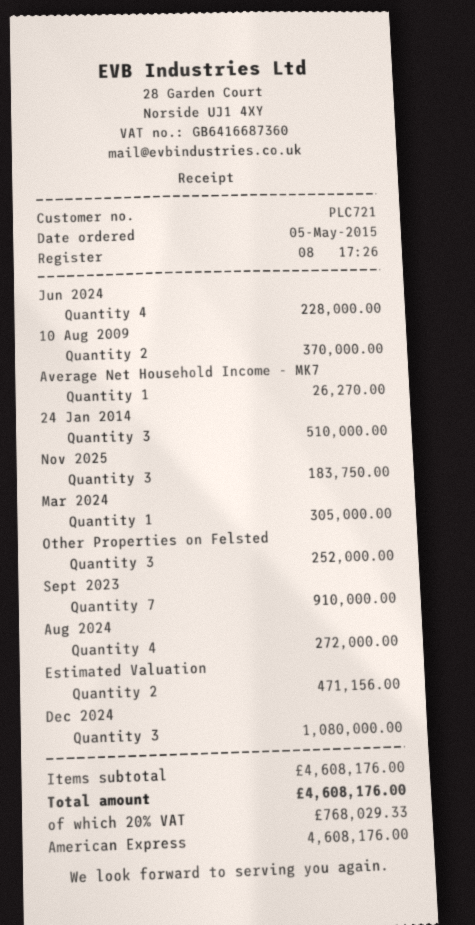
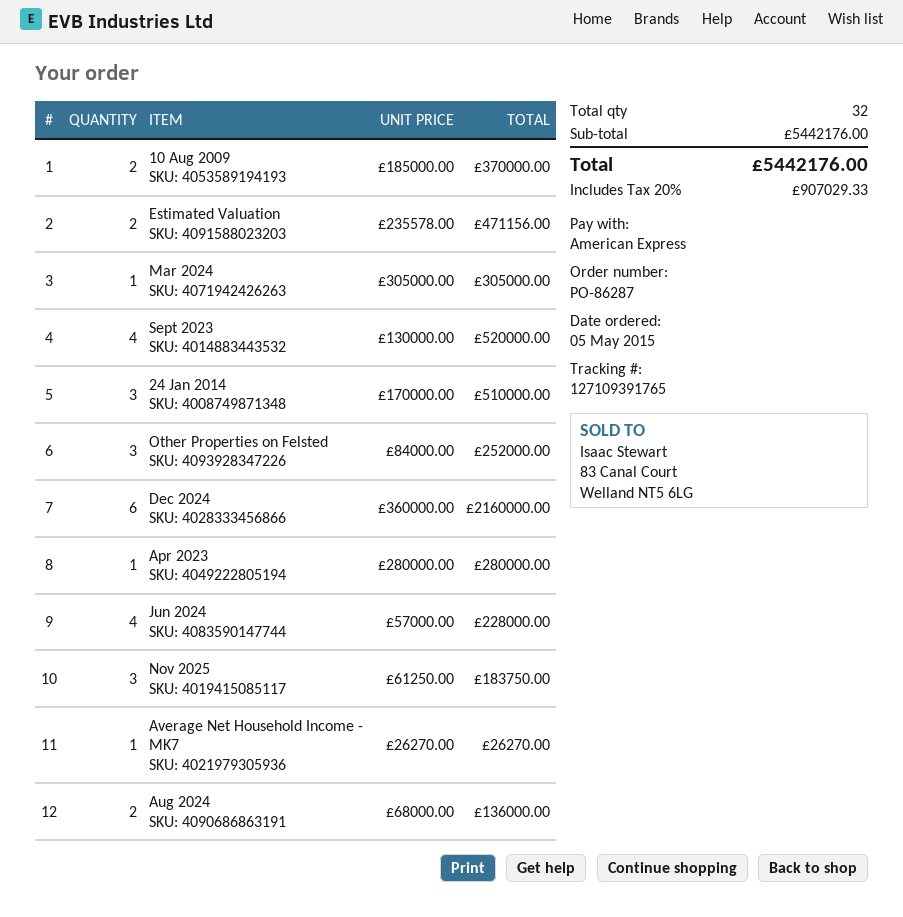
Sept 2023: 7 for 910000.00 -> 4 for 520000.00
Aug 2024: 4 for 272000.00 -> 2 for 136000.00
Dec 2024: 3 for 1080000.00 -> 6 for 2160000.00
Apr 2023: none -> 1 for 280000.00
subtotal: 4608176.00 -> 5442176.00
tax: 20% = 768029.33 -> 20% = 907029.33
total: 4608176.00 -> 5442176.00

